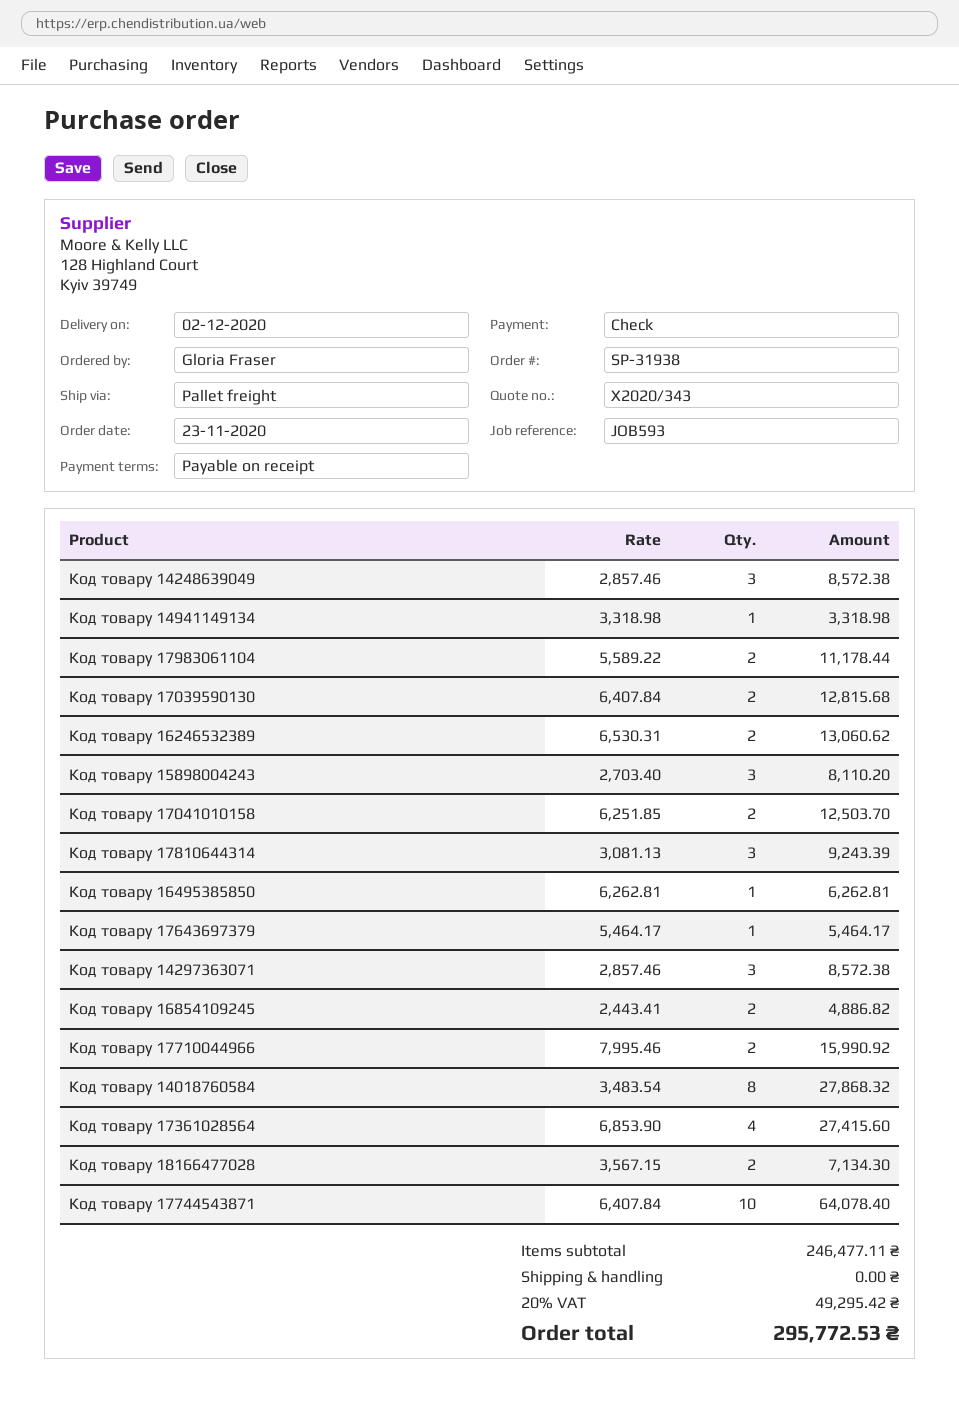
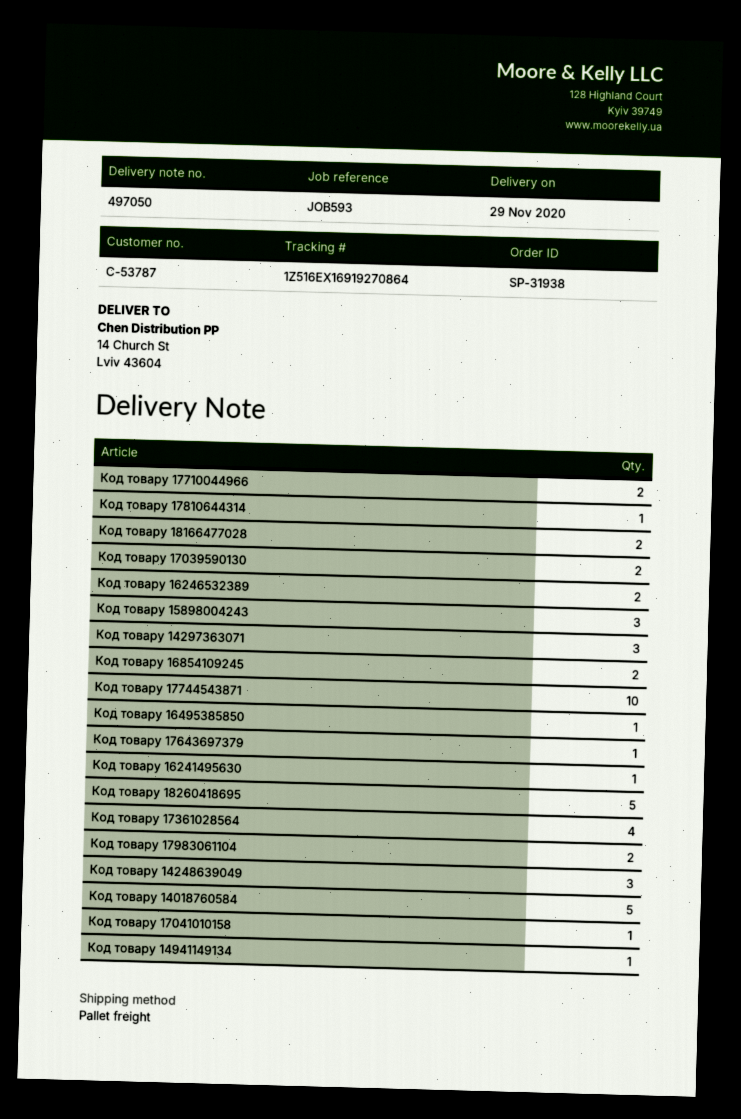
delivery date: 2020-12-02 -> 2020-11-29
Код товару 17041010158: 2 -> 1
Код товару 17810644314: 3 -> 1
Код товару 14018760584: 8 -> 5
Код товару 16241495630: none -> 1
Код товару 18260418695: none -> 5

